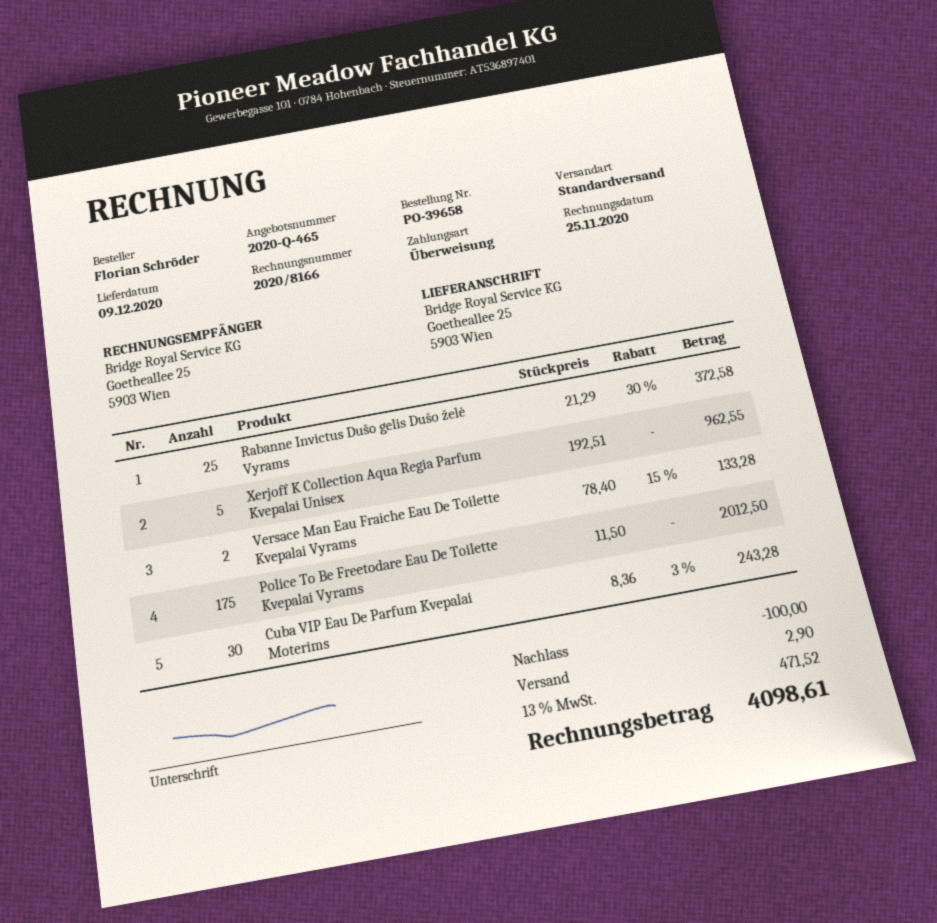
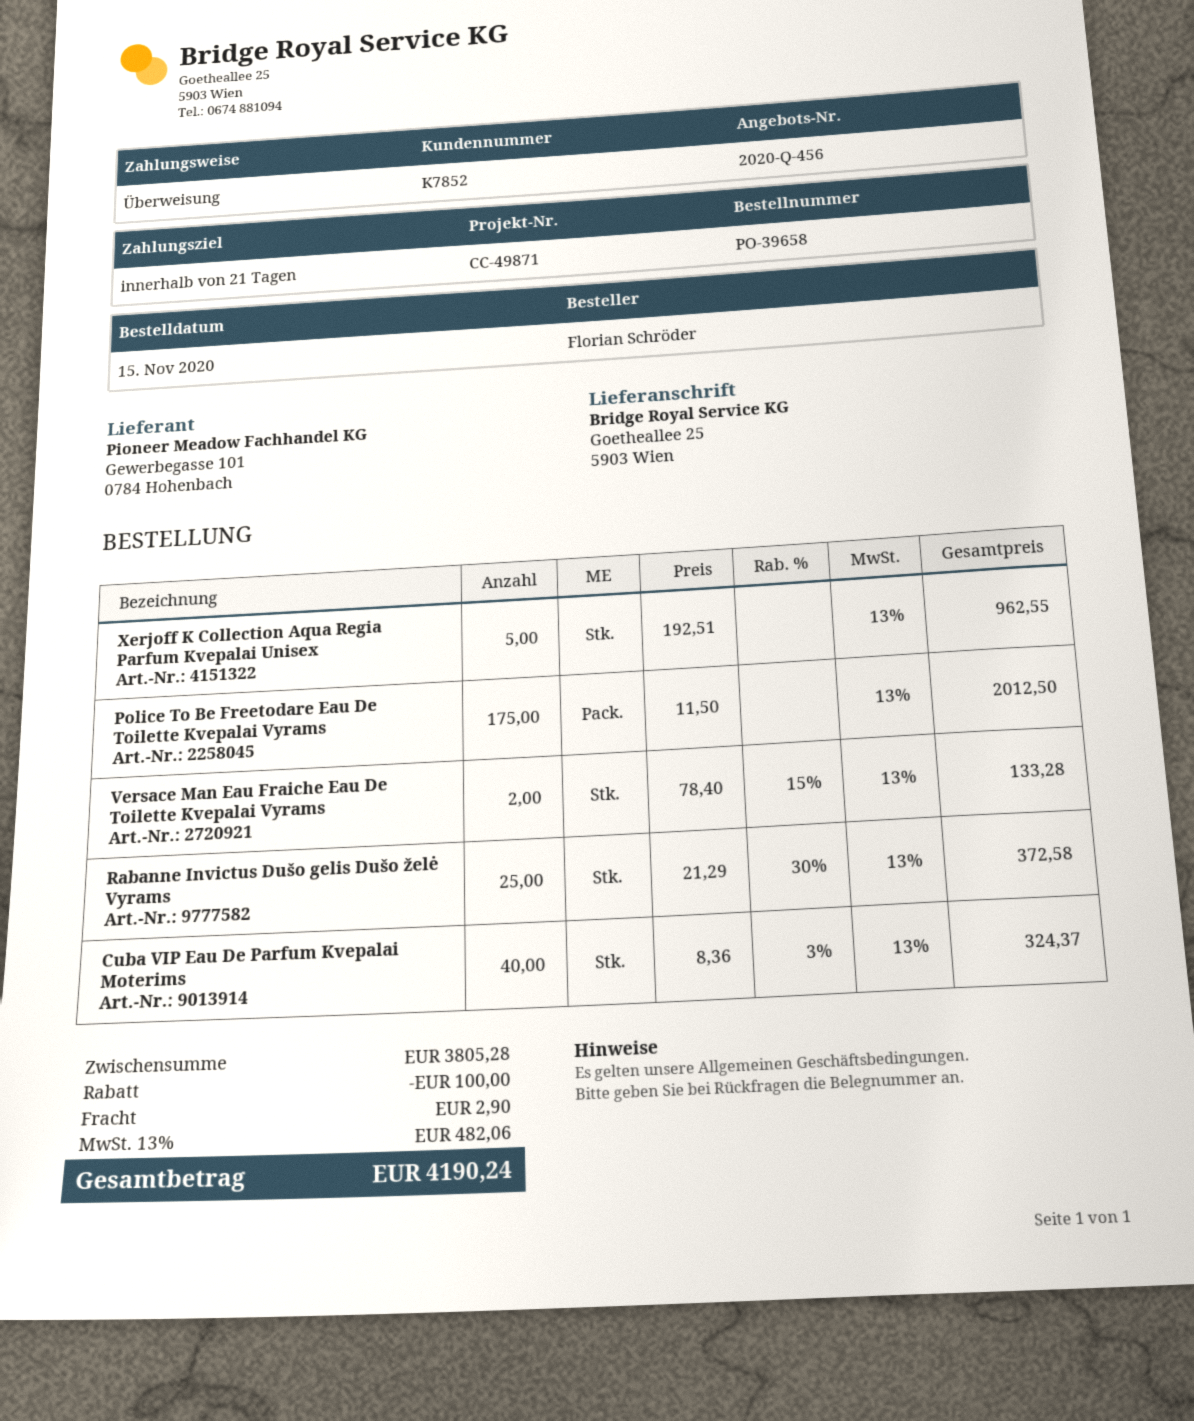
quote number: 2020-Q-465 -> 2020-Q-456
Cuba VIP Eau De Parfum Kvepalai Moterims: 30 x 8.36 - 3% = 243.28 -> 40 x 8.36 - 3% = 324.37
tax: 13% = 471.52 -> 13% = 482.06
total: 4098.61 -> 4190.24

